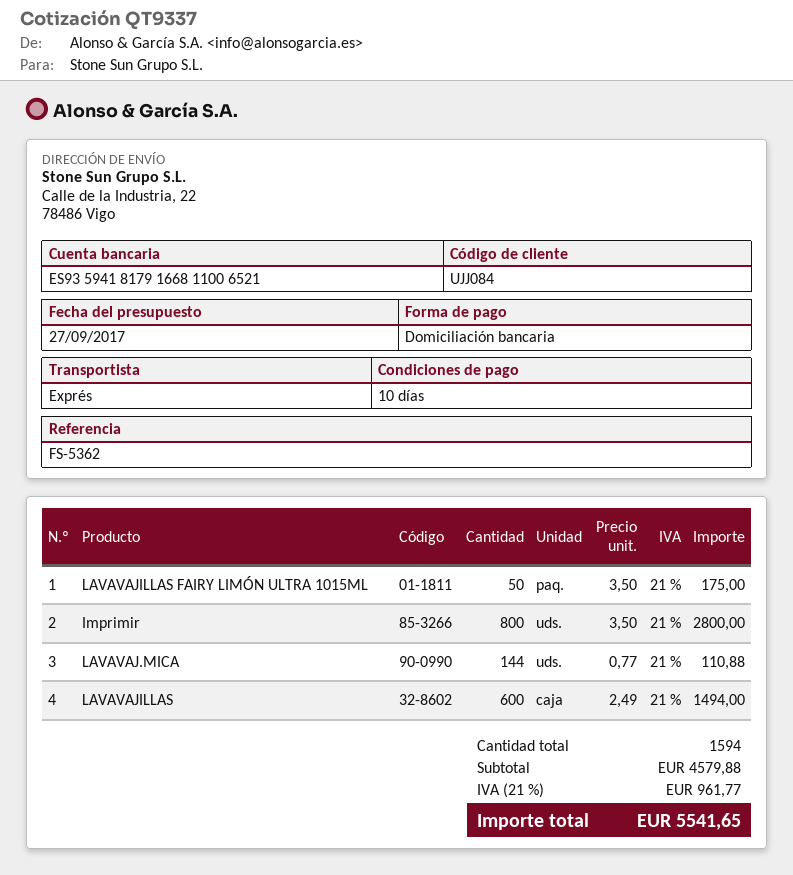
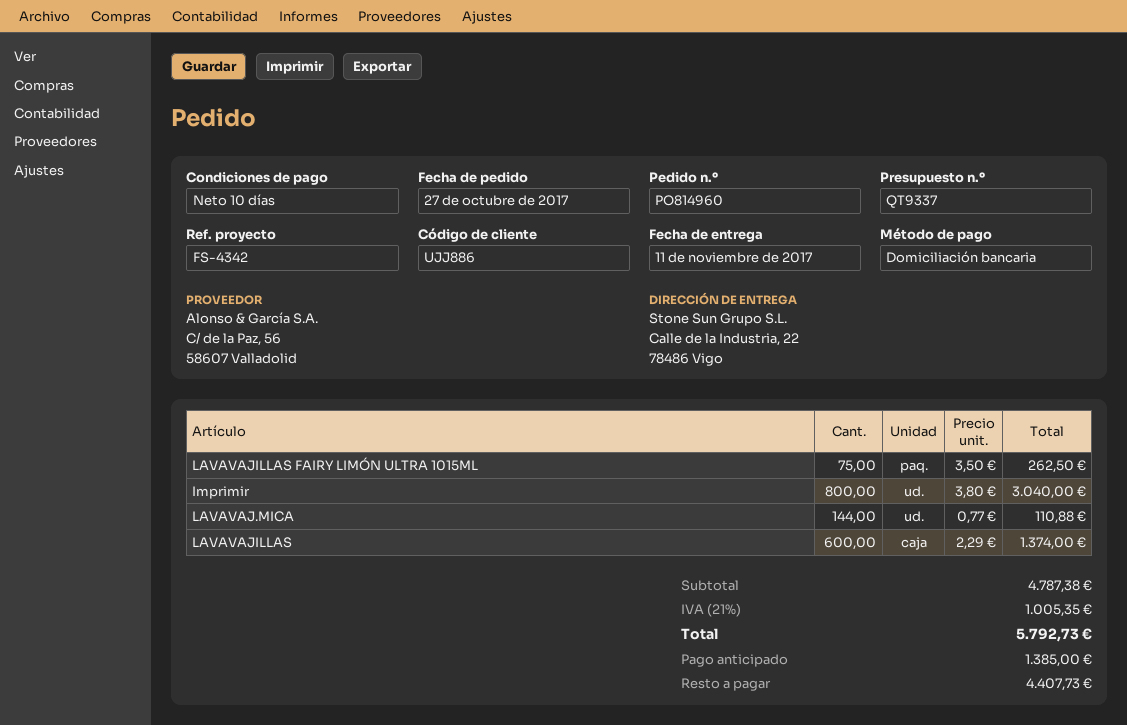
customer number: UJJ084 -> UJJ886
reference: FS-5362 -> FS-4342
LAVAVAJILLAS FAIRY LIMÓN ULTRA 1015ML: 50 x 3.50 = 175.00 -> 75 x 3.50 = 262.50
Imprimir: 800 x 3.50 = 2800.00 -> 800 x 3.80 = 3040.00
LAVAVAJILLAS: 600 x 2.49 = 1494.00 -> 600 x 2.29 = 1374.00
subtotal: 4579.88 -> 4787.38
tax: 21% = 961.77 -> 21% = 1005.35
total: 5541.65 -> 5792.73

